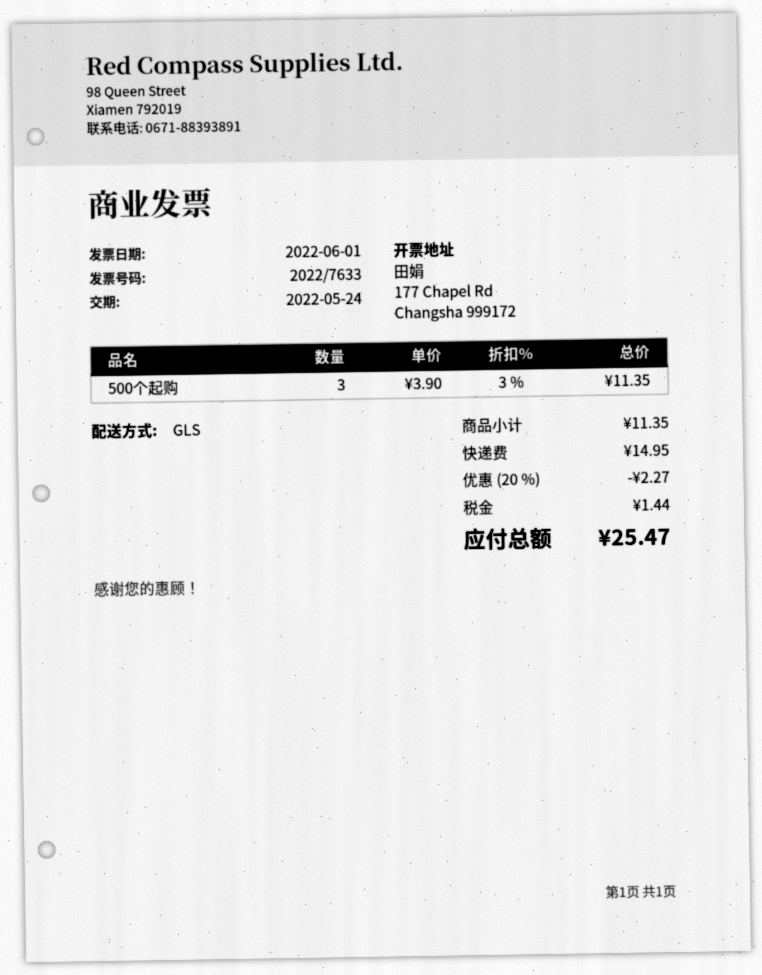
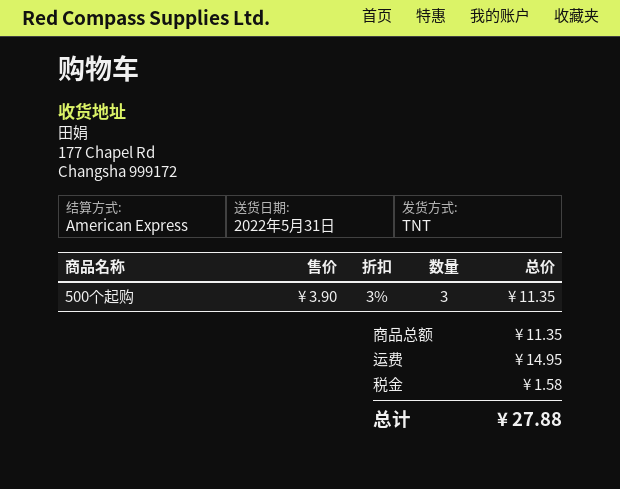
delivery date: 2022-05-24 -> 2022-05-31
shipping method: GLS -> TNT
discount: 20% = 2.27 -> none
tax: 1.44 -> 1.58
total: 25.47 -> 27.88

